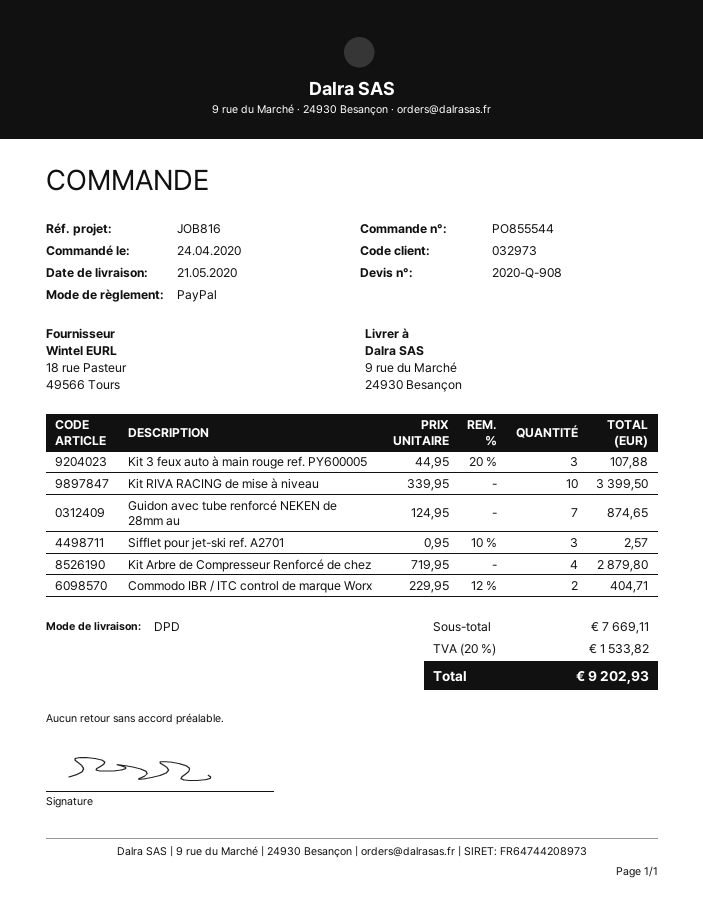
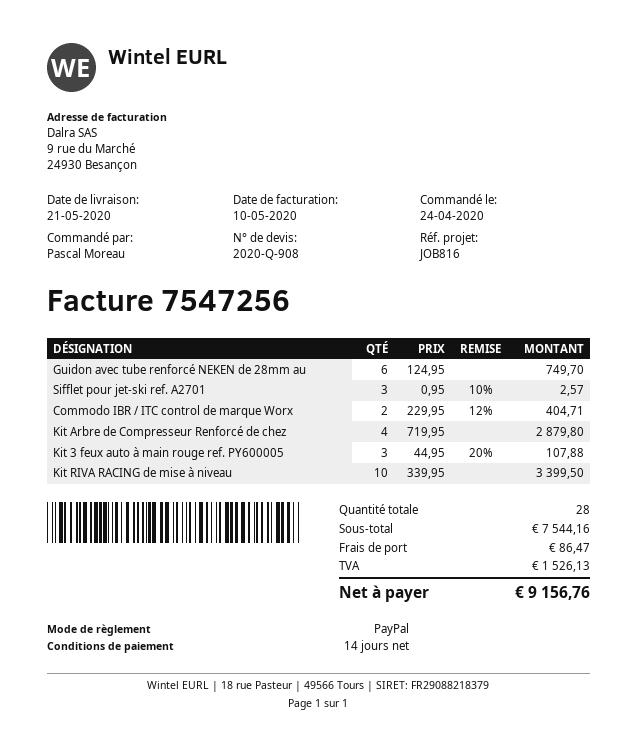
Guidon avec tube renforcé NEKEN de 28mm au: 7 x 124.95 = 874.65 -> 6 x 124.95 = 749.70
subtotal: 7669.11 -> 7544.16
shipping: none -> 86.47
tax: 1533.82 -> 1526.13
total: 9202.93 -> 9156.76

